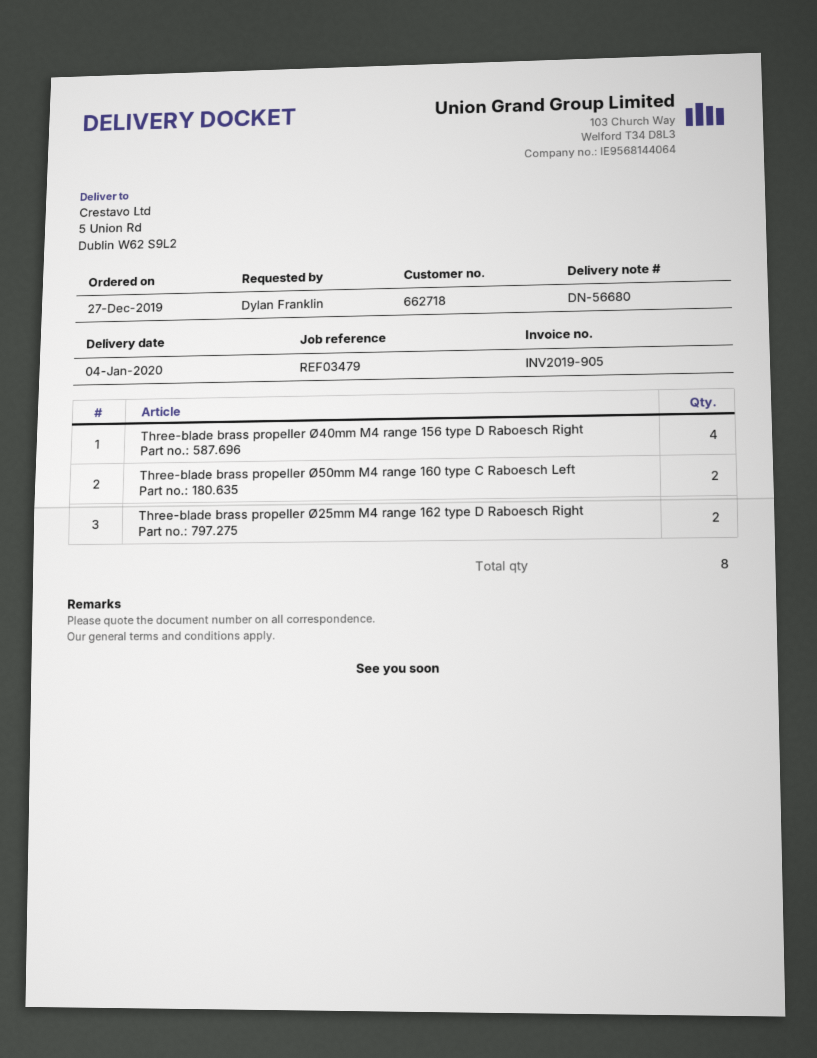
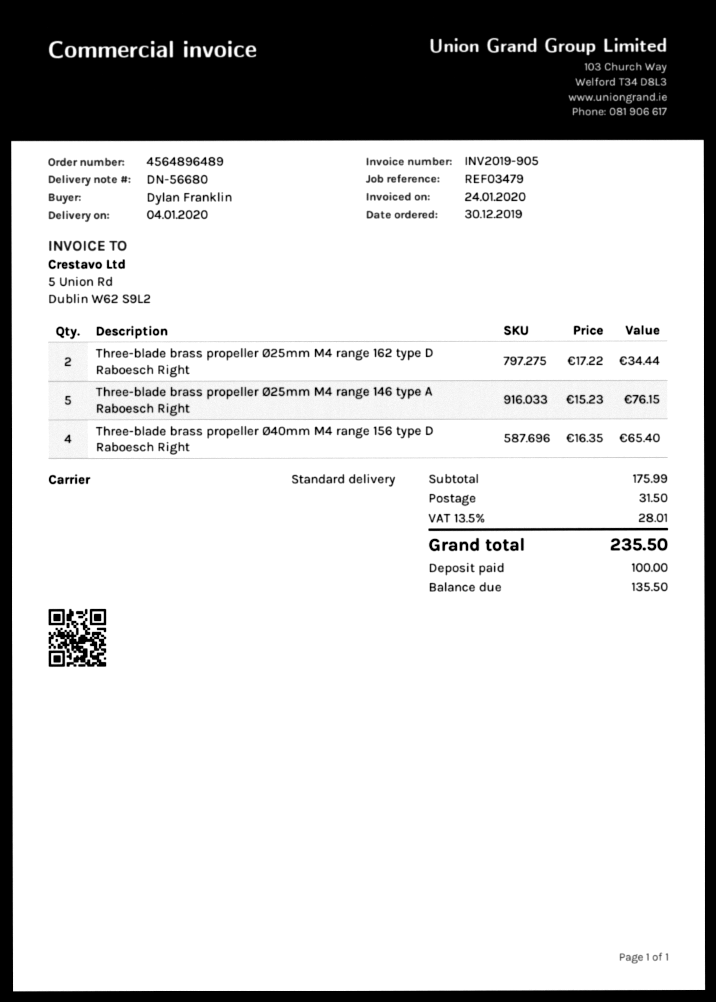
order date: 2019-12-27 -> 2019-12-30
Three-blade brass propeller Ø50mm M4 range 160 type C Raboesch Left: 2 -> none
Three-blade brass propeller Ø25mm M4 range 146 type A Raboesch Right: none -> 5

